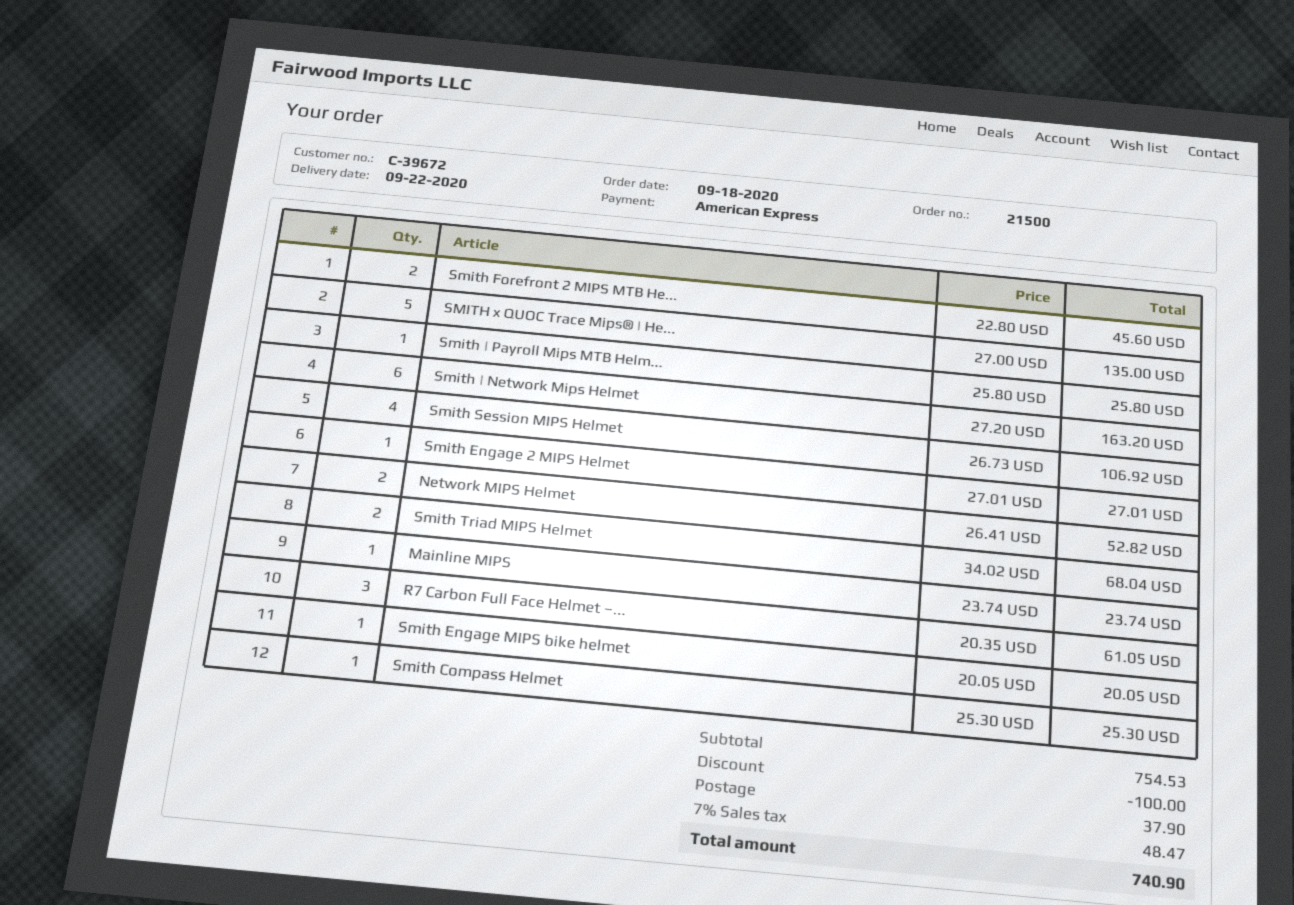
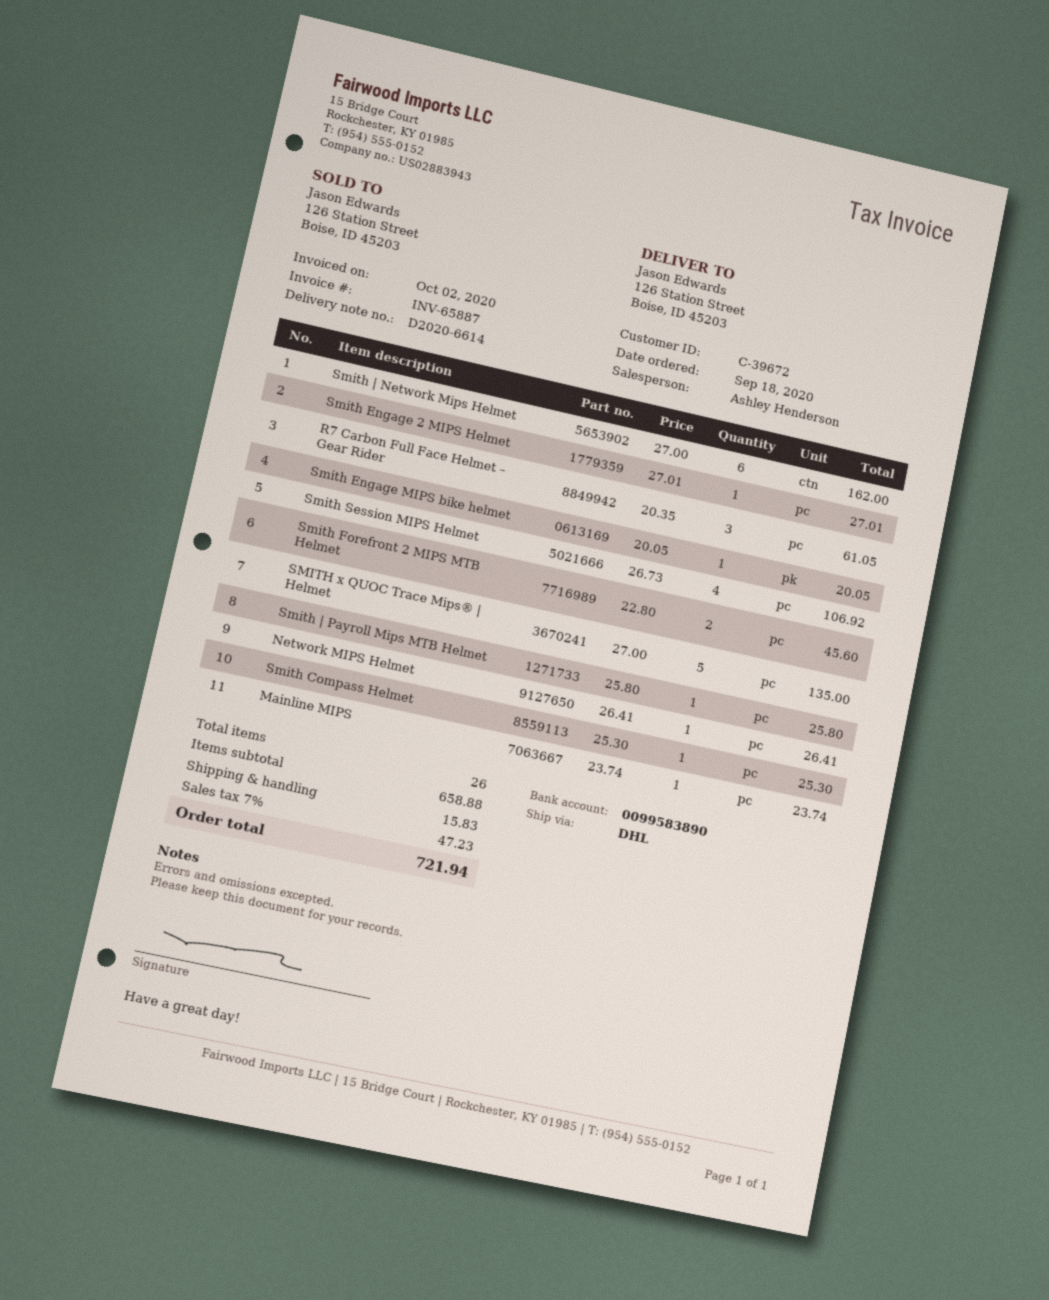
Smith | Network Mips Helmet: 6 x 27.20 = 163.20 -> 6 x 27.00 = 162.00
Network MIPS Helmet: 2 x 26.41 = 52.82 -> 1 x 26.41 = 26.41
Smith Triad MIPS Helmet: 2 x 34.02 = 68.04 -> none
subtotal: 754.53 -> 658.88
discount: 100.00 -> none
shipping: 37.90 -> 15.83
tax: 7% = 48.47 -> 7% = 47.23
total: 740.90 -> 721.94

